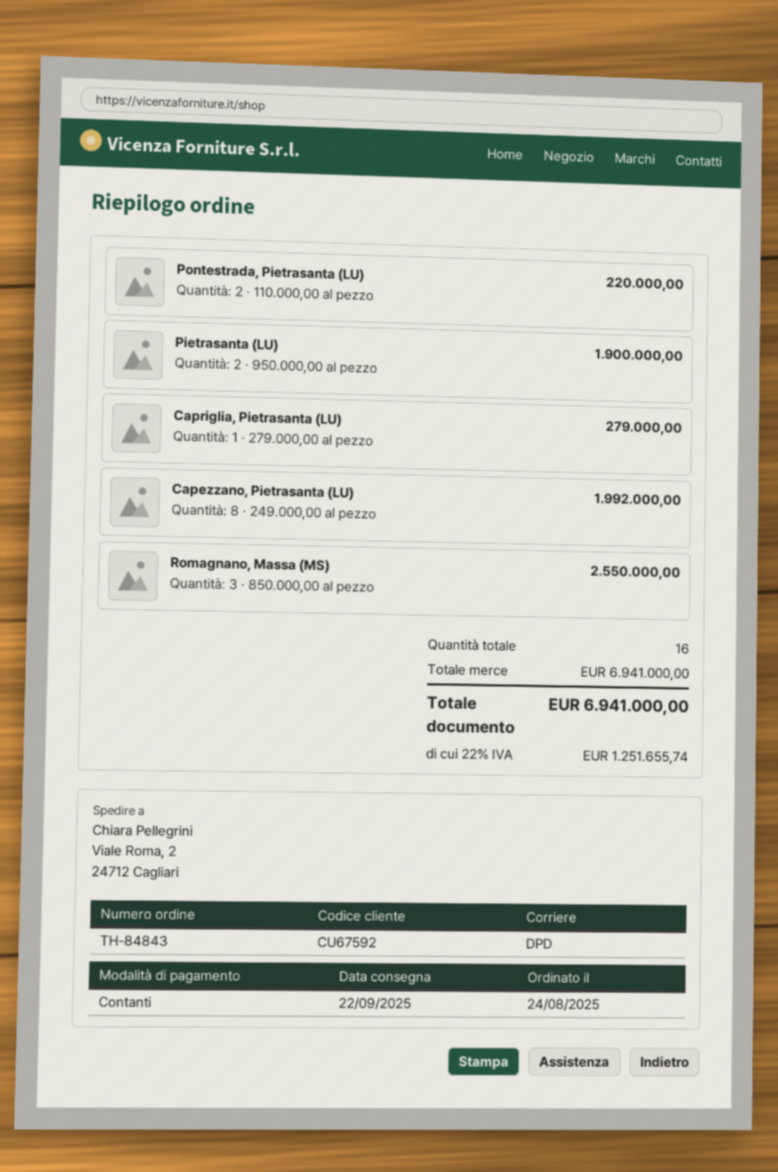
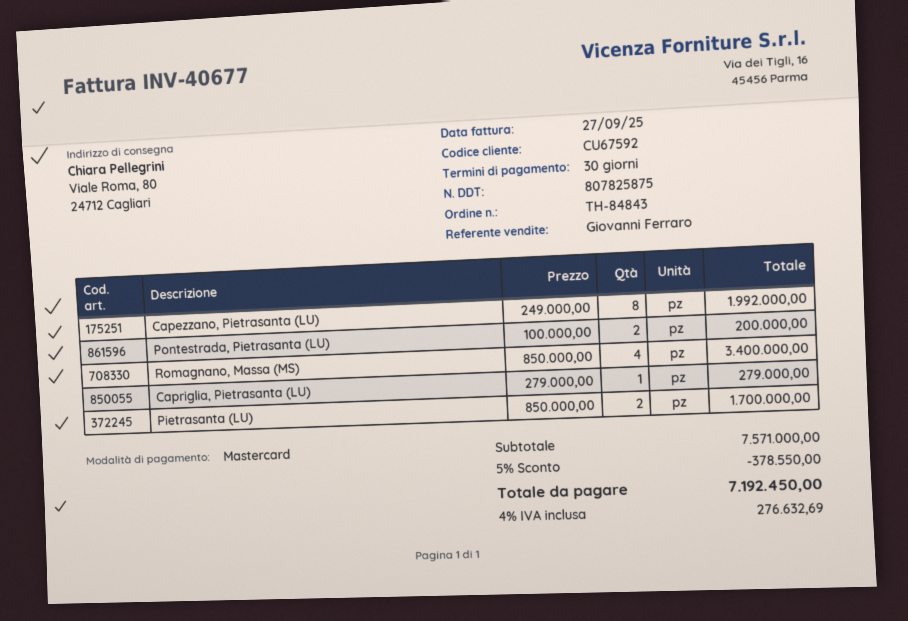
payment method: cash -> Mastercard
ship to: Viale Roma, 2, 24712 Cagliari -> Viale Roma, 80, 24712 Cagliari
Pontestrada, Pietrasanta (LU): 2 x 110000.00 = 220000.00 -> 2 x 100000.00 = 200000.00
Pietrasanta (LU): 2 x 950000.00 = 1900000.00 -> 2 x 850000.00 = 1700000.00
Romagnano, Massa (MS): 3 x 850000.00 = 2550000.00 -> 4 x 850000.00 = 3400000.00
subtotal: 6941000.00 -> 7571000.00
discount: none -> 5% = 378550.00
tax: 22% = 1251655.74 -> 4% = 276632.69
total: 6941000.00 -> 7192450.00

